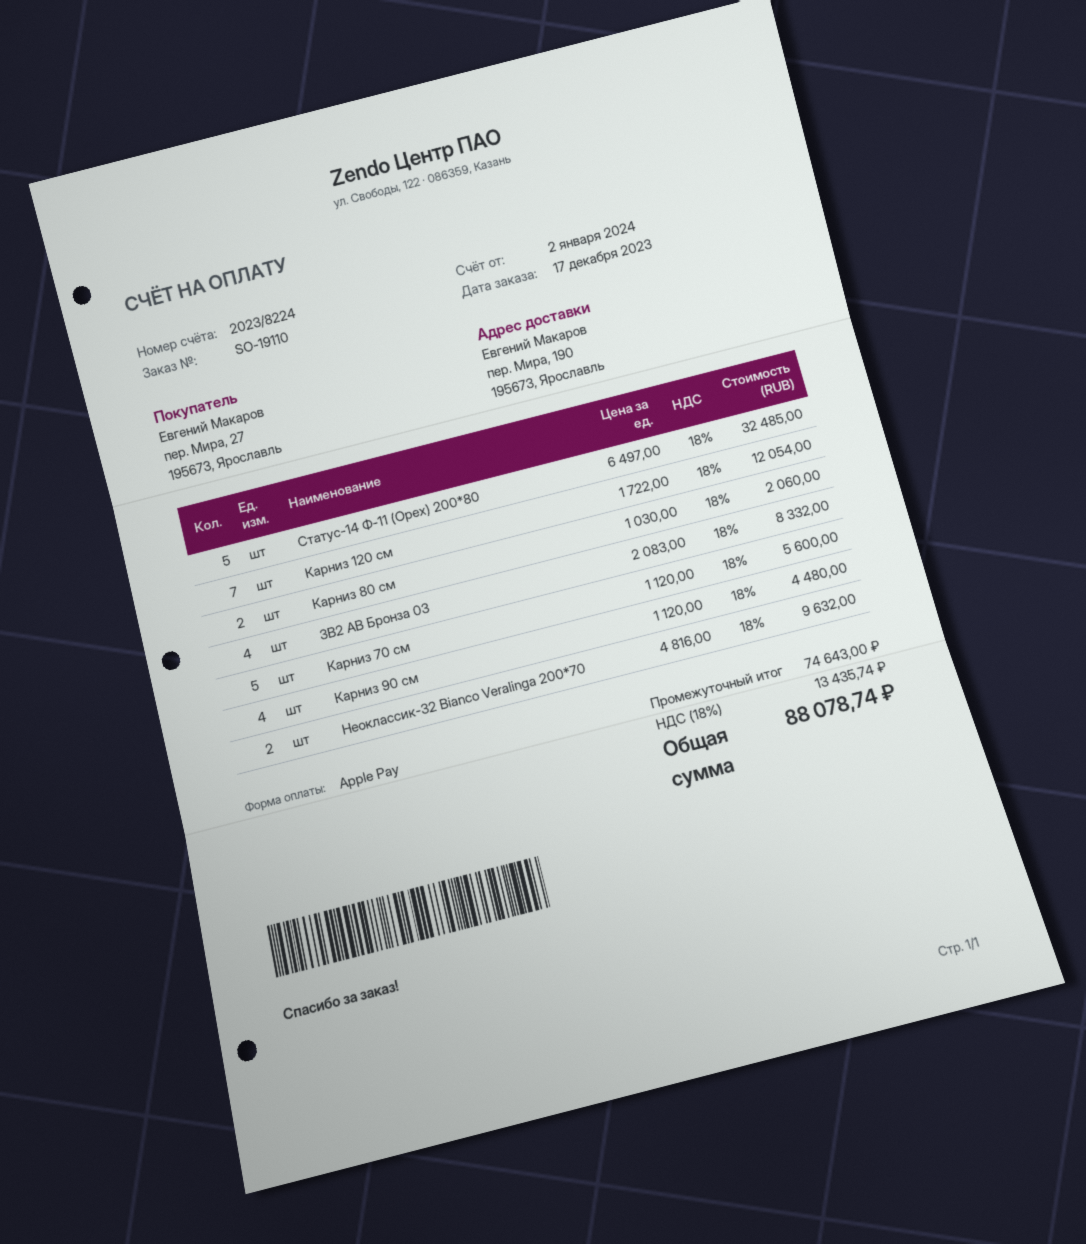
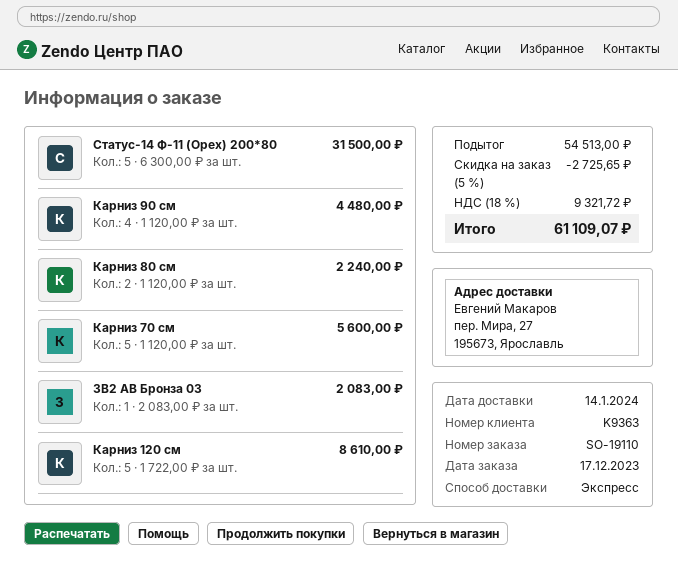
ship to: пер. Мира, 190, 195673, Ярославль -> пер. Мира, 27, 195673, Ярославль
Статус-14 Ф-11 (Орех) 200*80: 5 x 6497.00 = 32485.00 -> 5 x 6300.00 = 31500.00
Карниз 120 см: 7 x 1722.00 = 12054.00 -> 5 x 1722.00 = 8610.00
Карниз 80 см: 2 x 1030.00 = 2060.00 -> 2 x 1120.00 = 2240.00
ЗВ2 AB Бронза 03: 4 x 2083.00 = 8332.00 -> 1 x 2083.00 = 2083.00
Неоклассик-32 Bianco Veralinga 200*70: 2 x 4816.00 = 9632.00 -> none
subtotal: 74643.00 -> 54513.00
discount: none -> 5% = 2725.65
tax: 18% = 13435.74 -> 18% = 9321.72
total: 88078.74 -> 61109.07

